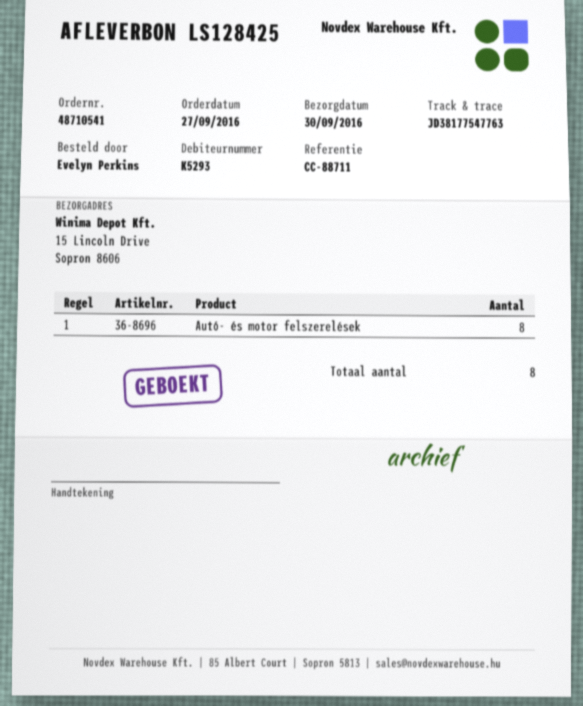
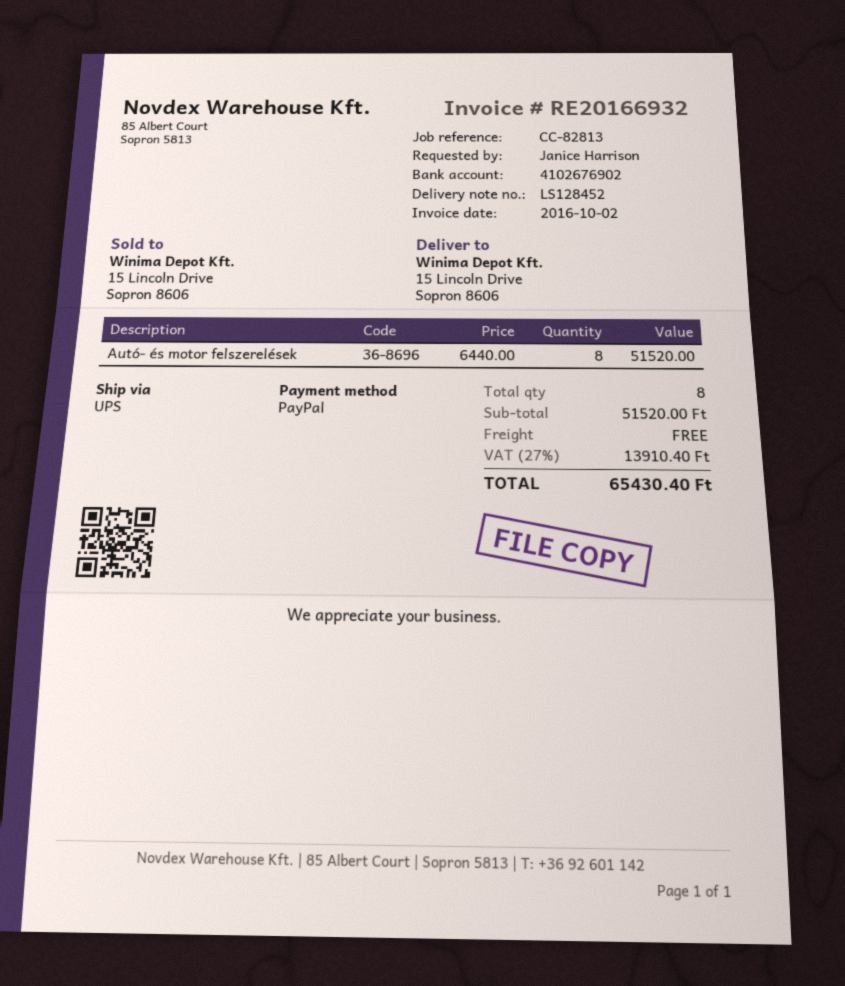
delivery note number: LS128425 -> LS128452
reference: CC-88711 -> CC-82813
ordered by: Evelyn Perkins -> Janice Harrison

